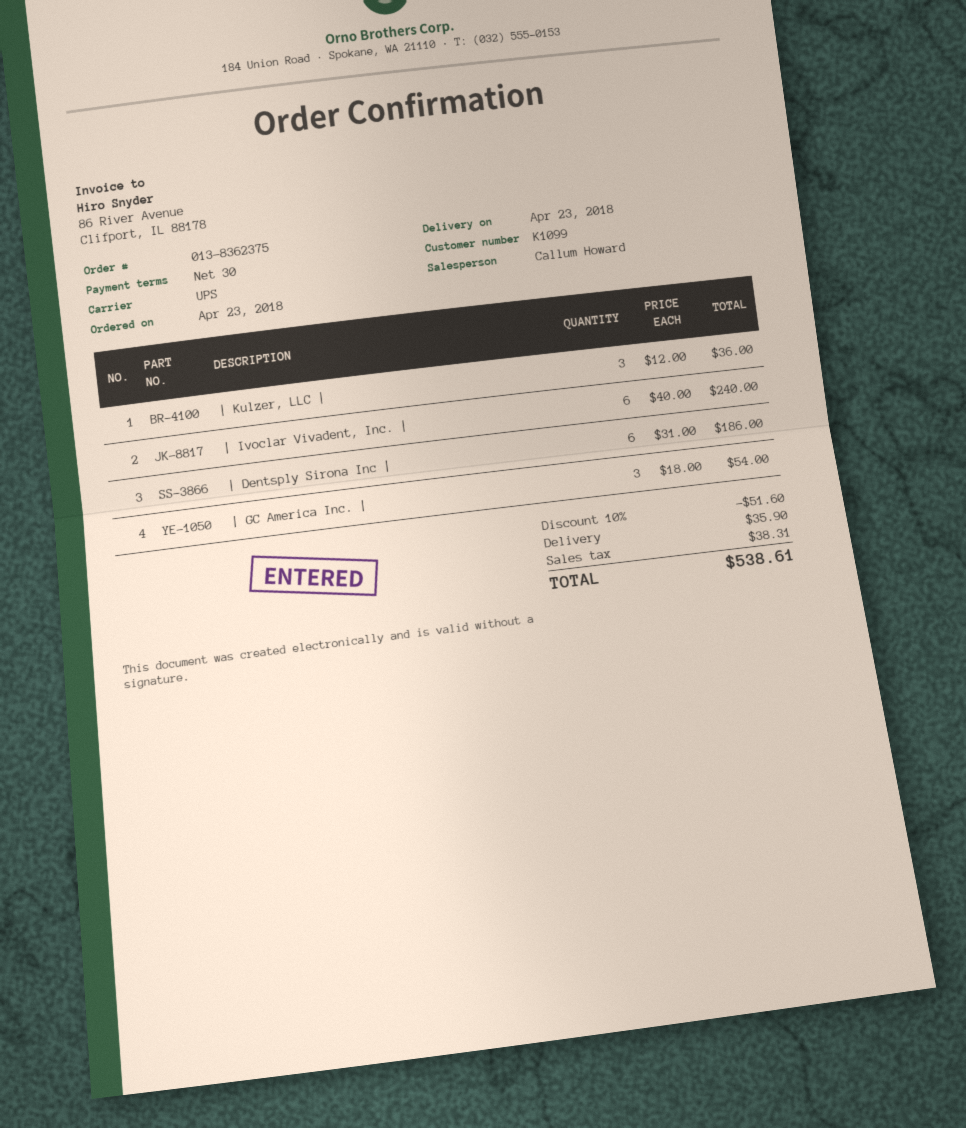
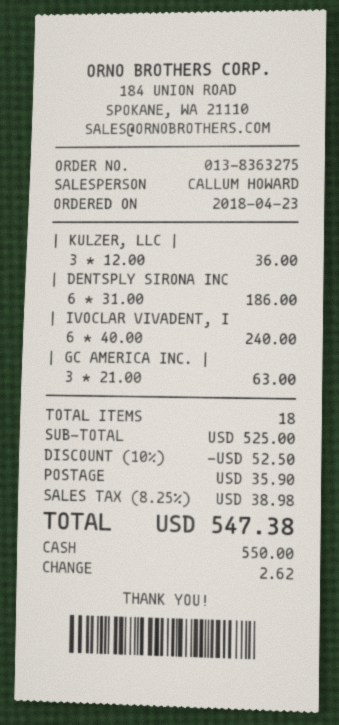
order number: 013-8362375 -> 013-8363275
| GC America Inc. |: 3 x 18.00 = 54.00 -> 3 x 21.00 = 63.00
discount: 10% = 51.60 -> 10% = 52.50
tax: 38.31 -> 38.98
total: 538.61 -> 547.38

